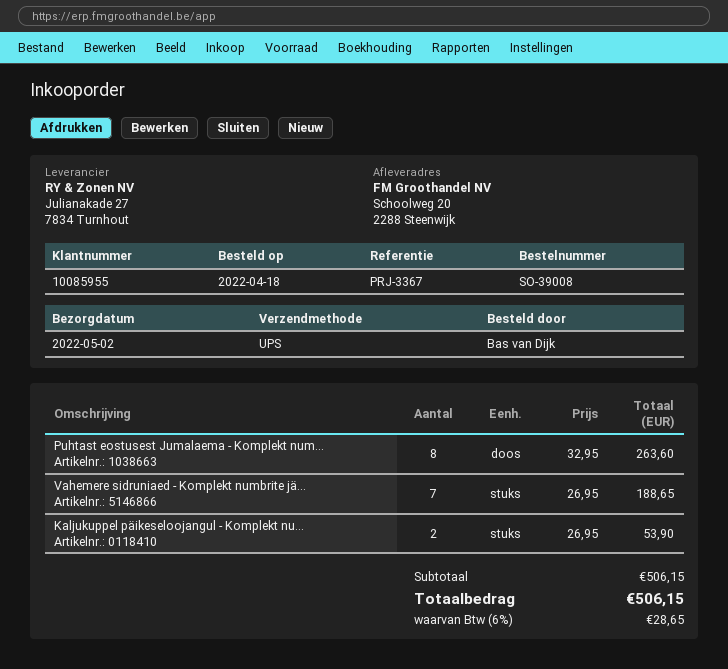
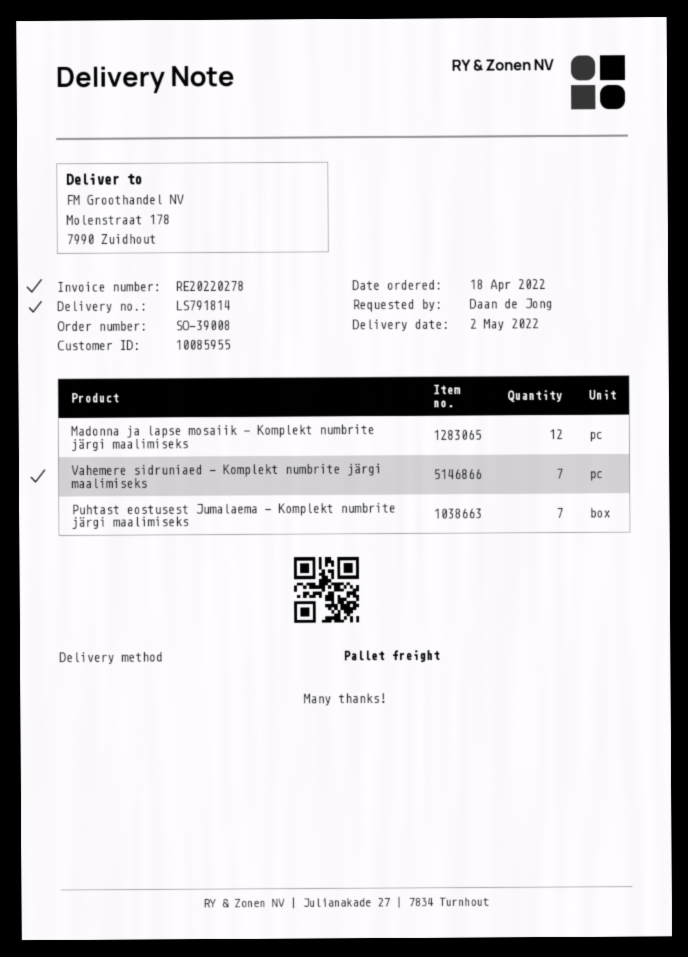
ordered by: Bas van Dijk -> Daan de Jong
shipping method: UPS -> pallet freight
ship to: Schoolweg 20, 2288 Steenwijk -> Molenstraat 178, 7990 Zuidhout
Puhtast eostusest Jumalaema - Komplekt num...: 8 -> 7
Kaljukuppel päikeseloojangul - Komplekt nu...: 2 -> none
Madonna ja lapse mosaiik - Komplekt numbrite järgi maalimiseks: none -> 12

